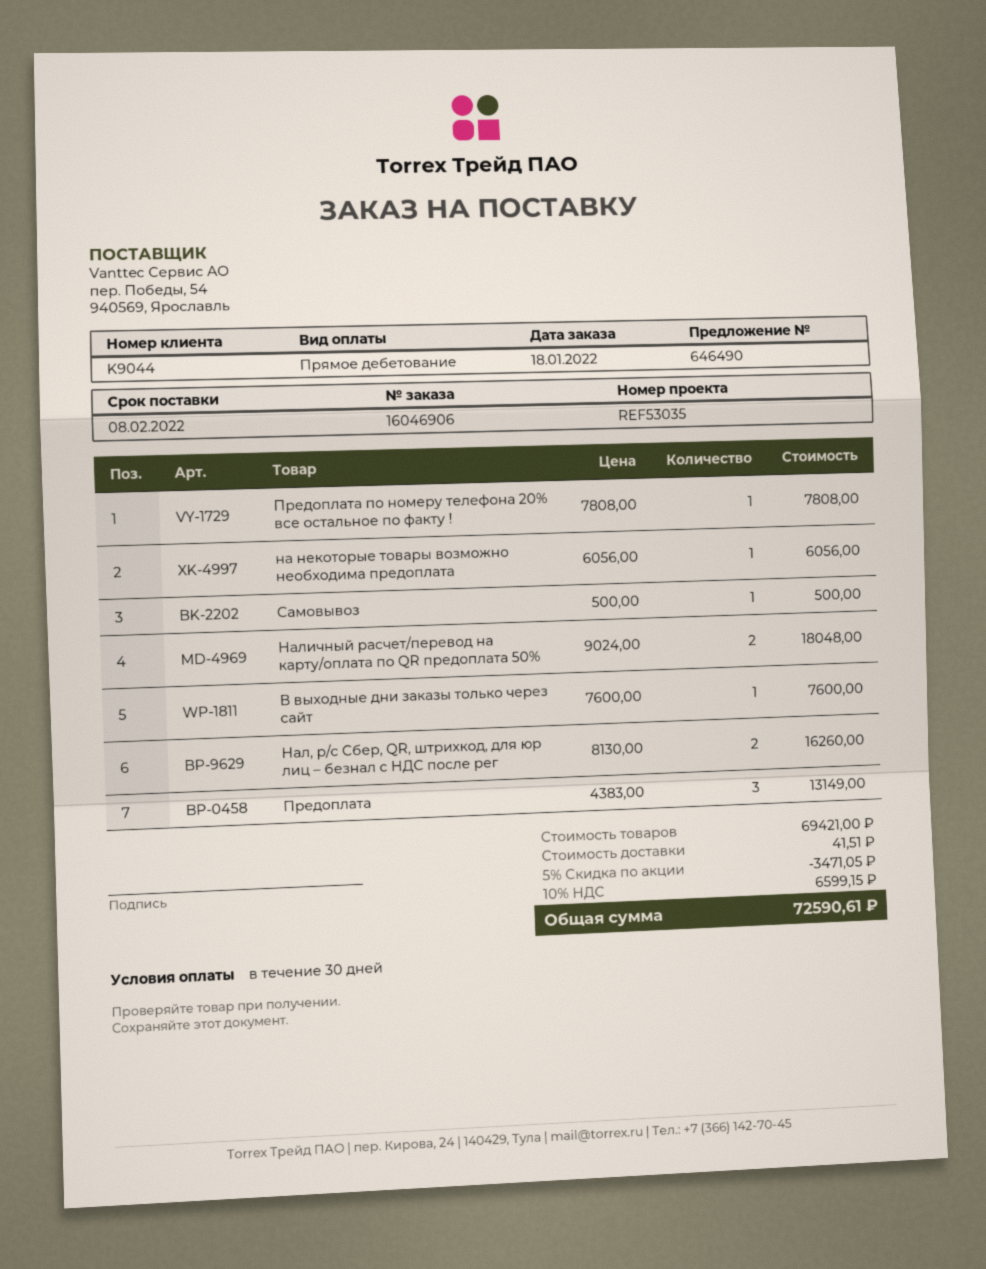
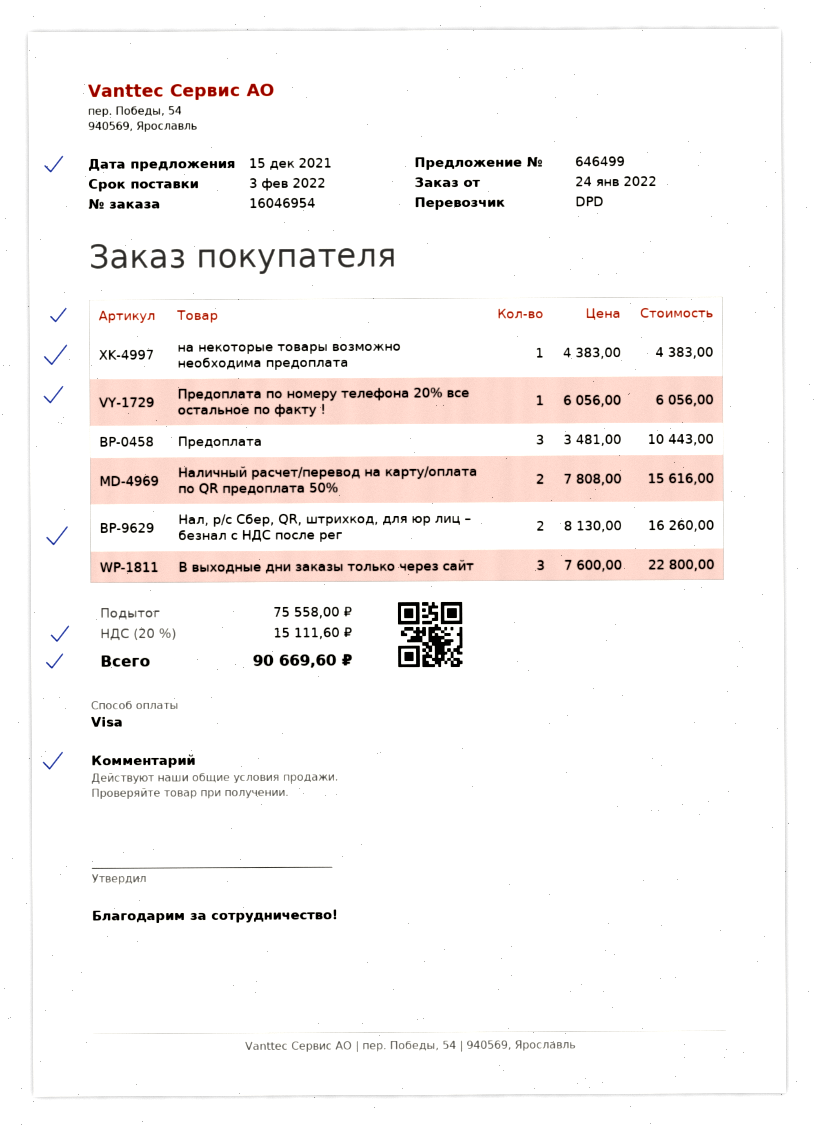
quote number: 646490 -> 646499
order number: 16046906 -> 16046954
order date: 2022-01-18 -> 2022-01-24
delivery date: 2022-02-08 -> 2022-02-03
payment method: direct debit -> Visa
Предоплата по номеру телефона 20% все остальное по факту !: 1 x 7808.00 = 7808.00 -> 1 x 6056.00 = 6056.00
на некоторые товары возможно необходима предоплата: 1 x 6056.00 = 6056.00 -> 1 x 4383.00 = 4383.00
Самовывоз: 1 x 500.00 = 500.00 -> none
Наличный расчет/перевод на карту/оплата по QR предоплата 50%: 2 x 9024.00 = 18048.00 -> 2 x 7808.00 = 15616.00
В выходные дни заказы только через сайт: 1 x 7600.00 = 7600.00 -> 3 x 7600.00 = 22800.00
Предоплата: 3 x 4383.00 = 13149.00 -> 3 x 3481.00 = 10443.00
subtotal: 69421.00 -> 75558.00
discount: 5% = 3471.05 -> none
shipping: 41.51 -> none
tax: 10% = 6599.15 -> 20% = 15111.60
total: 72590.61 -> 90669.60

